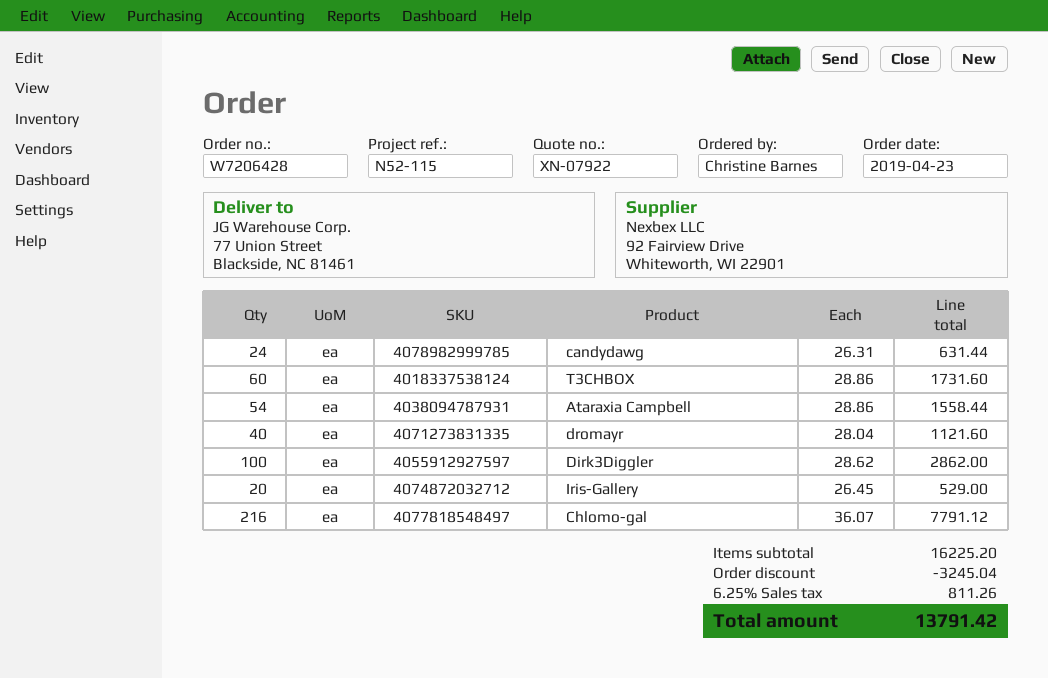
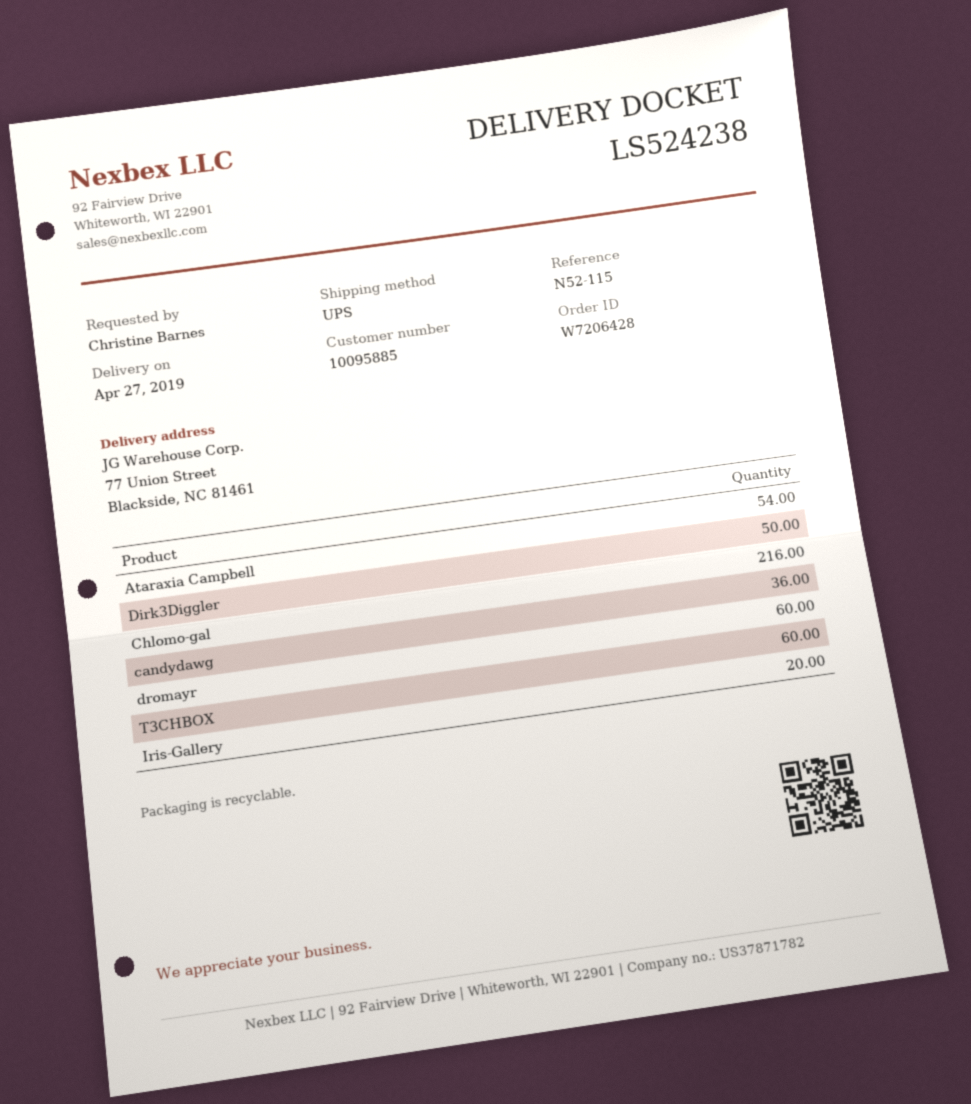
candydawg: 24 -> 36
dromayr: 40 -> 60
Dirk3Diggler: 100 -> 50

